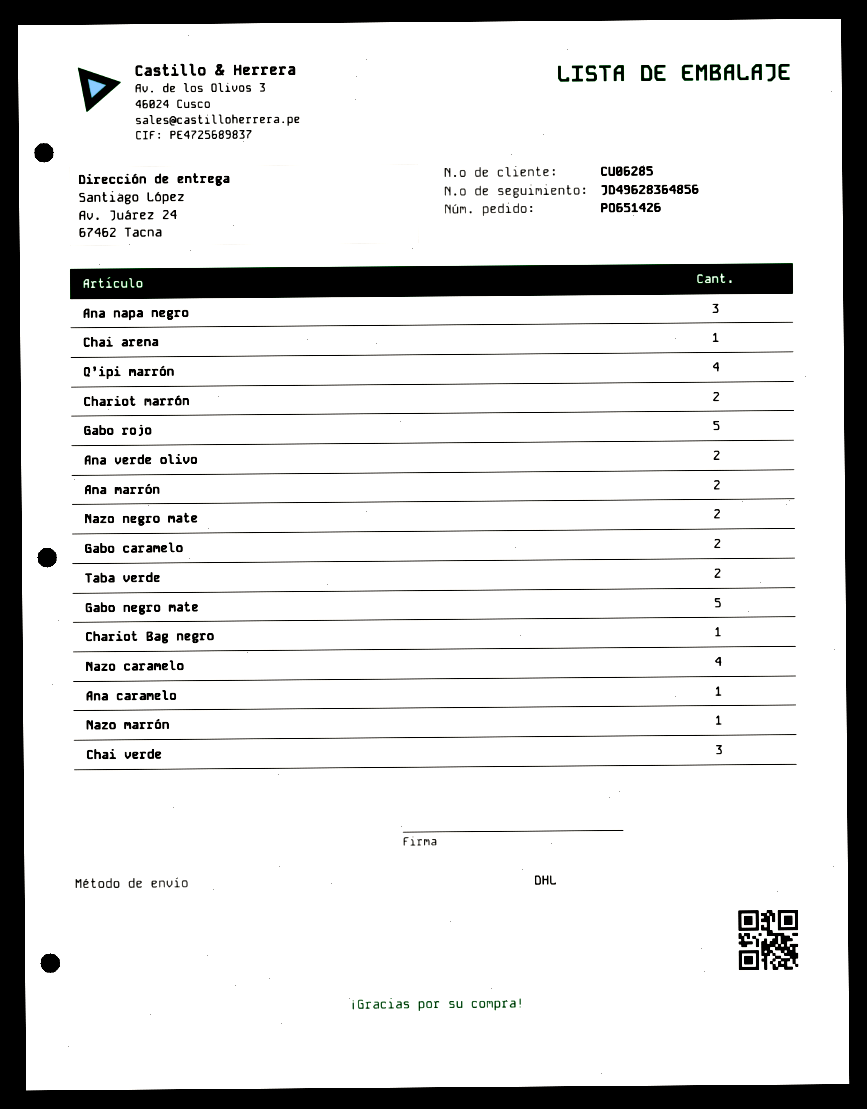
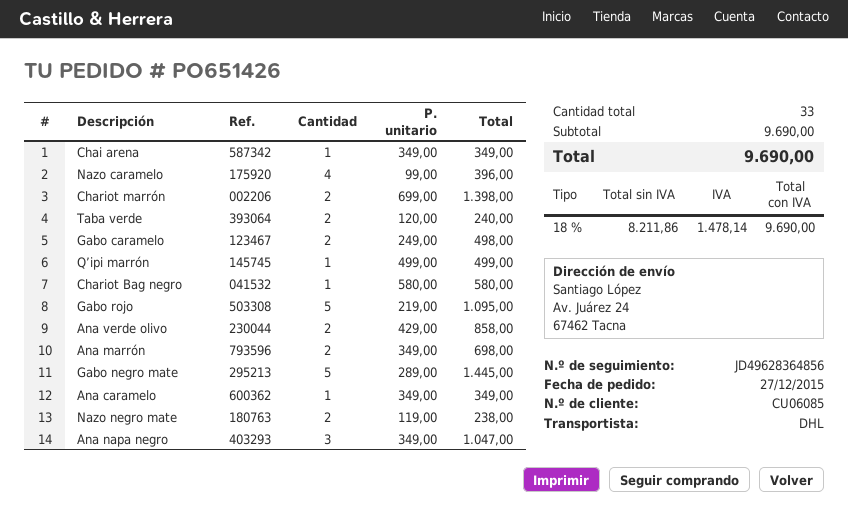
customer number: CU06285 -> CU06085
Q’ipi marrón: 4 -> 1
Nazo marrón: 1 -> none
Chai verde: 3 -> none

